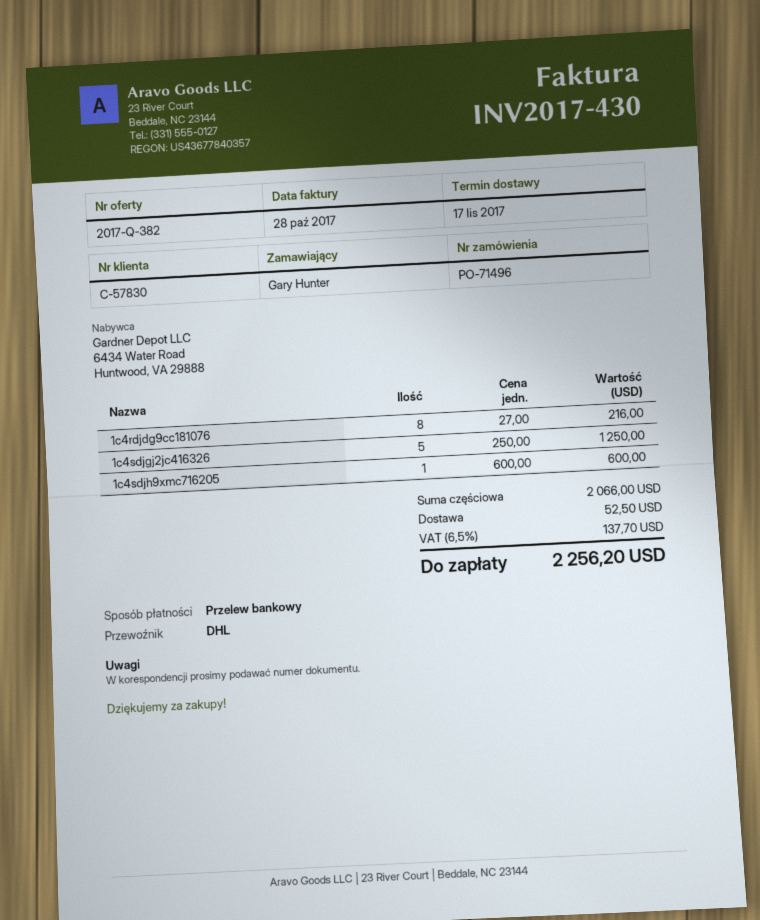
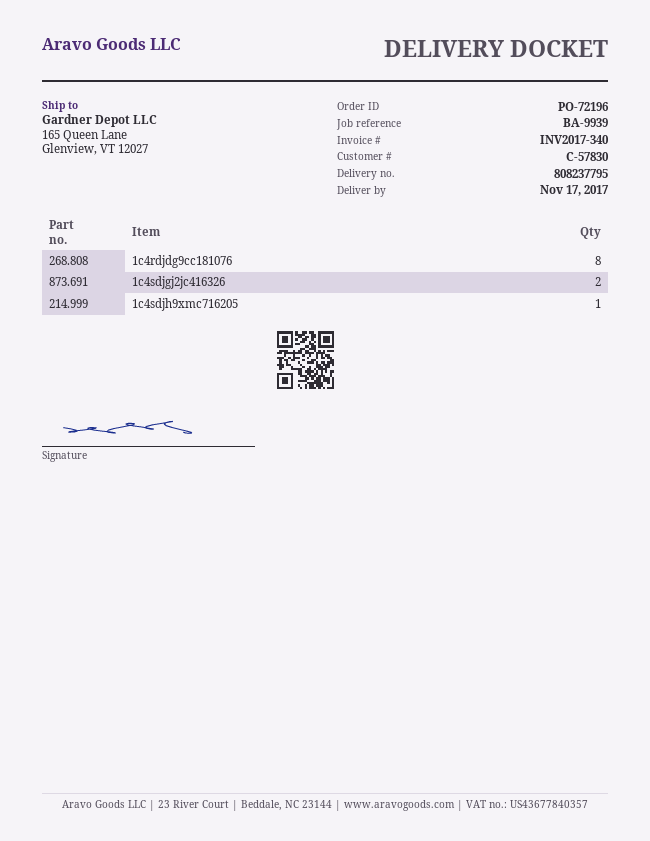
order number: PO-71496 -> PO-72196
invoice number: INV2017-430 -> INV2017-340
1c4sdjgj2jc416326: 5 -> 2

